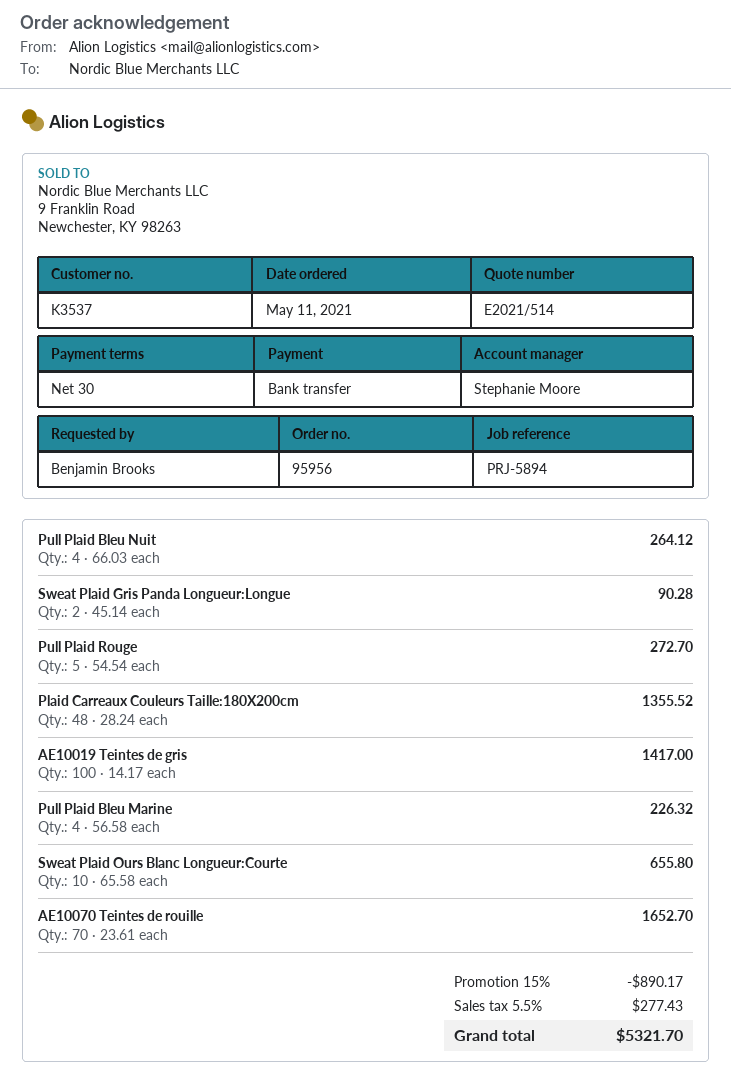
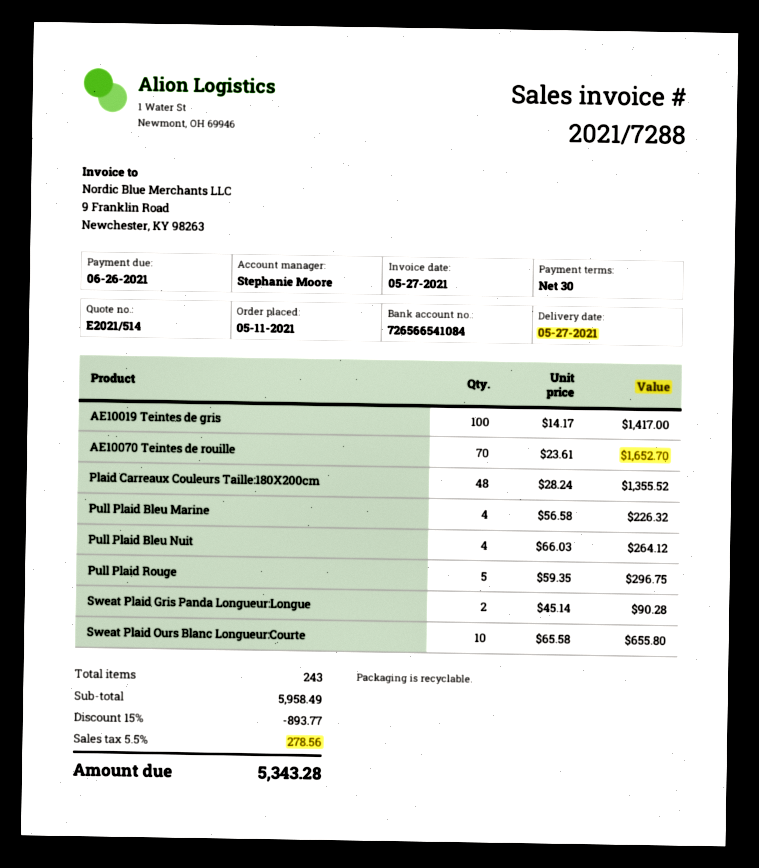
Pull Plaid Rouge: 5 x 54.54 = 272.70 -> 5 x 59.35 = 296.75
discount: 15% = 890.17 -> 15% = 893.77
tax: 5.5% = 277.43 -> 5.5% = 278.56
total: 5321.70 -> 5343.28

